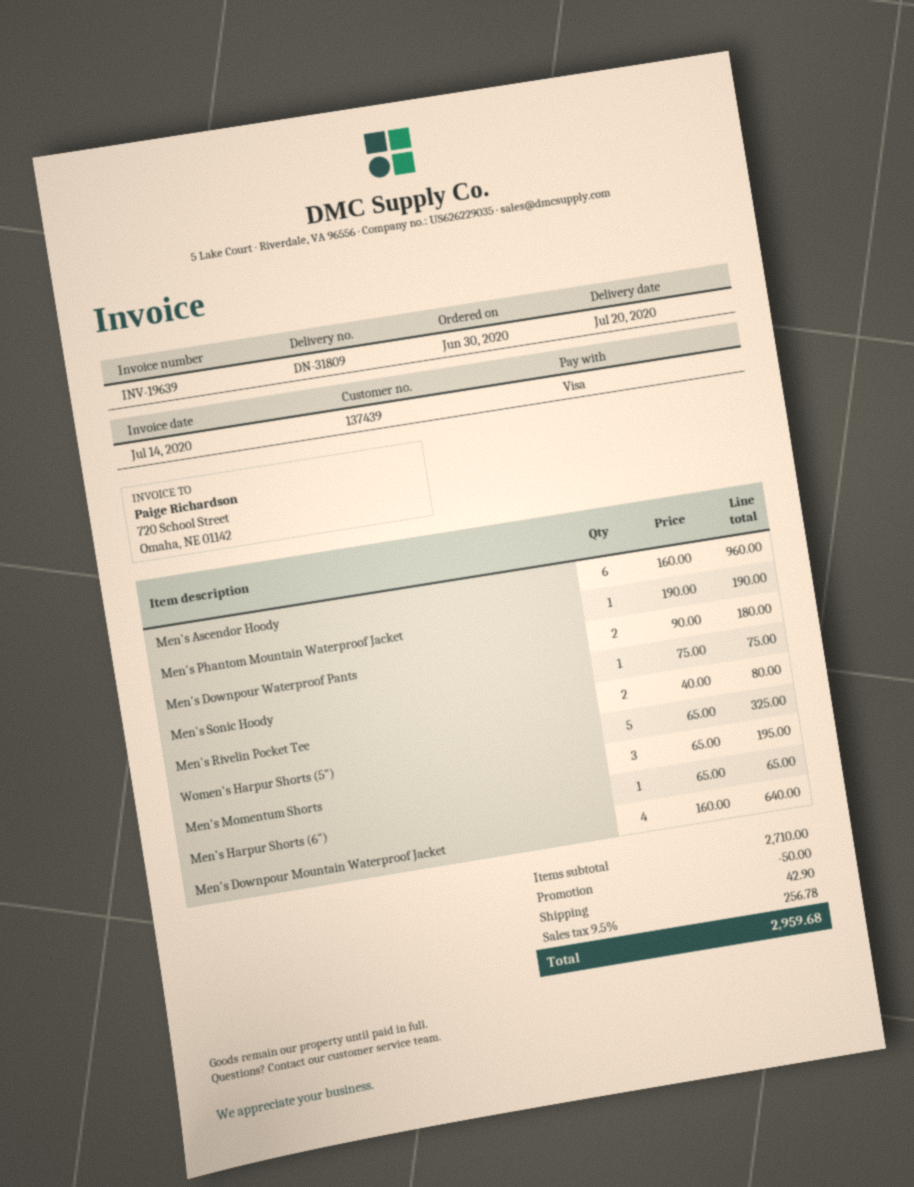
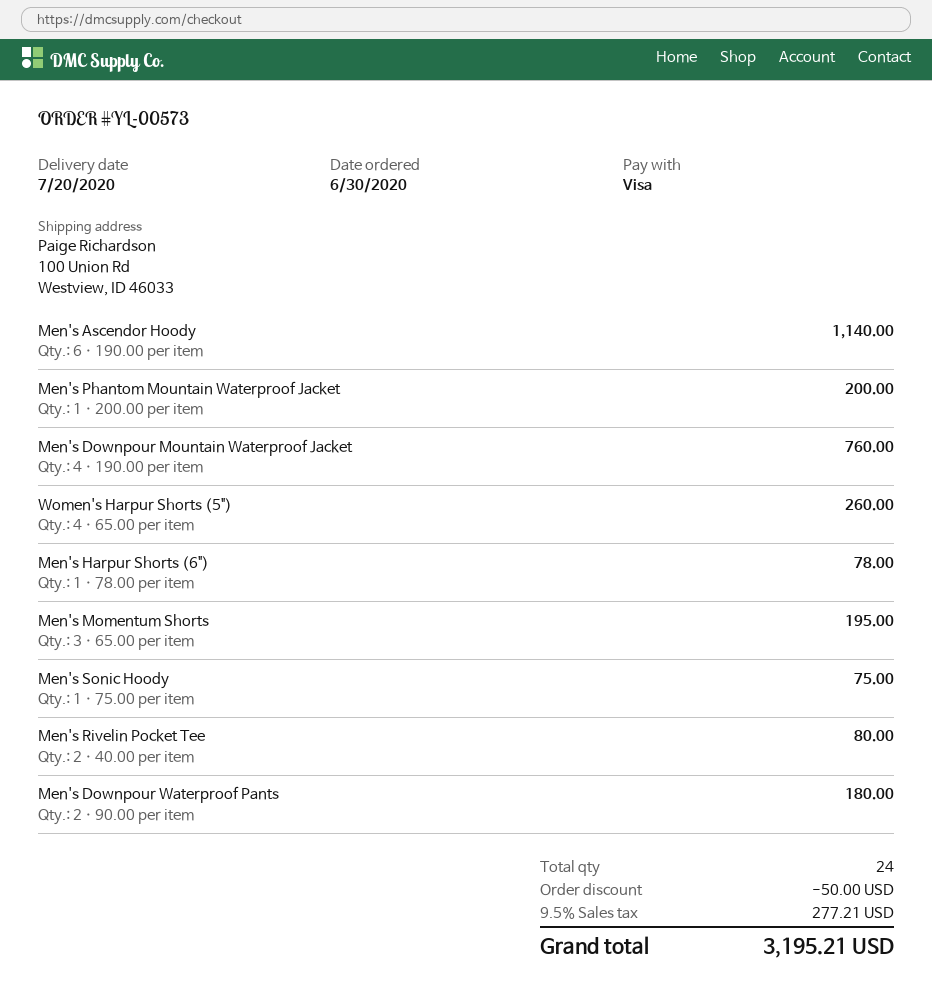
Men's Ascendor Hoody: 6 x 160.00 = 960.00 -> 6 x 190.00 = 1140.00
Men's Phantom Mountain Waterproof Jacket: 1 x 190.00 = 190.00 -> 1 x 200.00 = 200.00
Women's Harpur Shorts (5"): 5 x 65.00 = 325.00 -> 4 x 65.00 = 260.00
Men's Harpur Shorts (6"): 1 x 65.00 = 65.00 -> 1 x 78.00 = 78.00
Men's Downpour Mountain Waterproof Jacket: 4 x 160.00 = 640.00 -> 4 x 190.00 = 760.00
shipping: 42.90 -> none
tax: 9.5% = 256.78 -> 9.5% = 277.21
total: 2959.68 -> 3195.21

